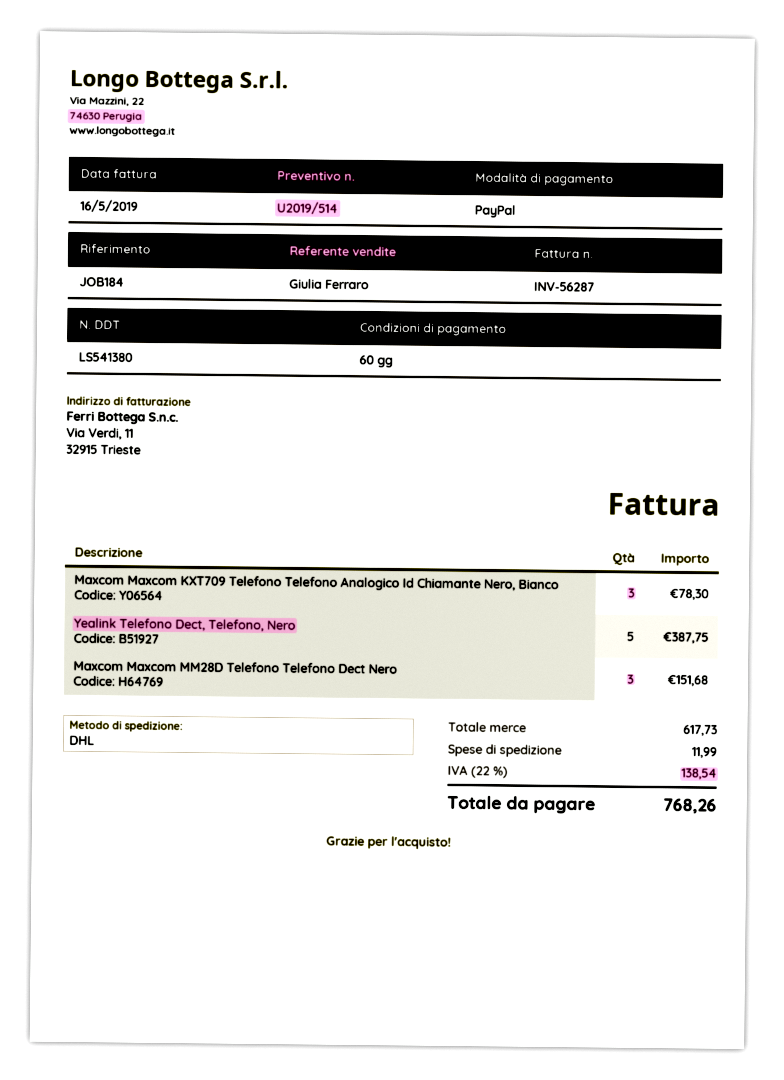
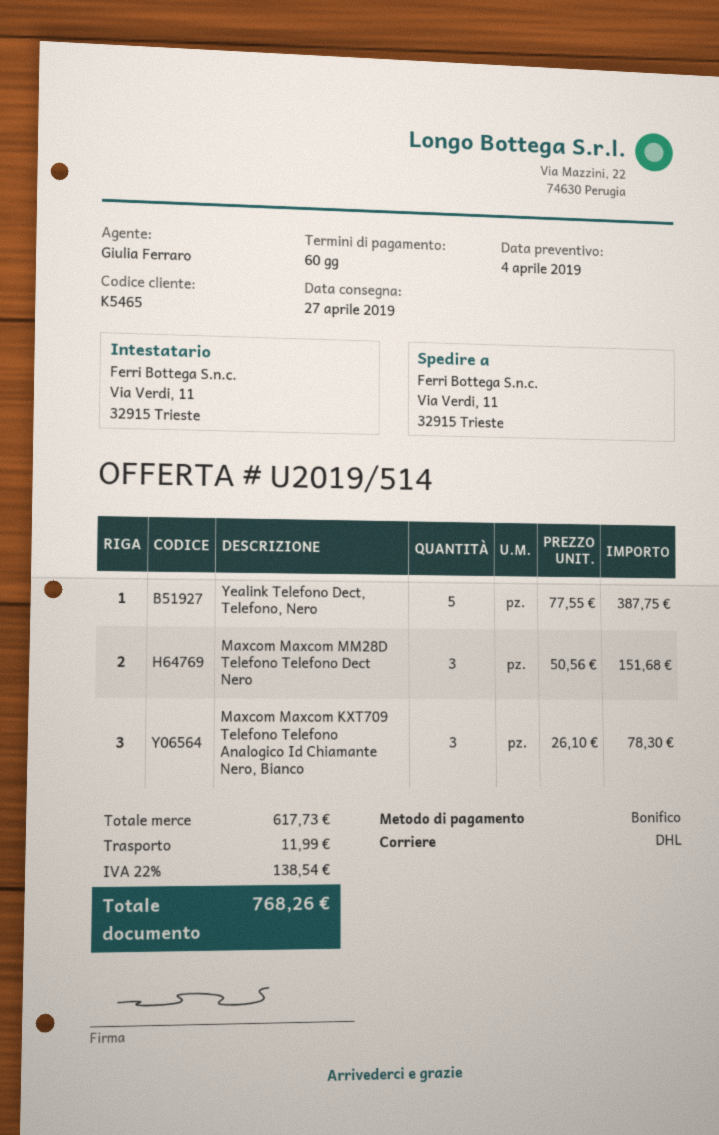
payment method: PayPal -> bank transfer

